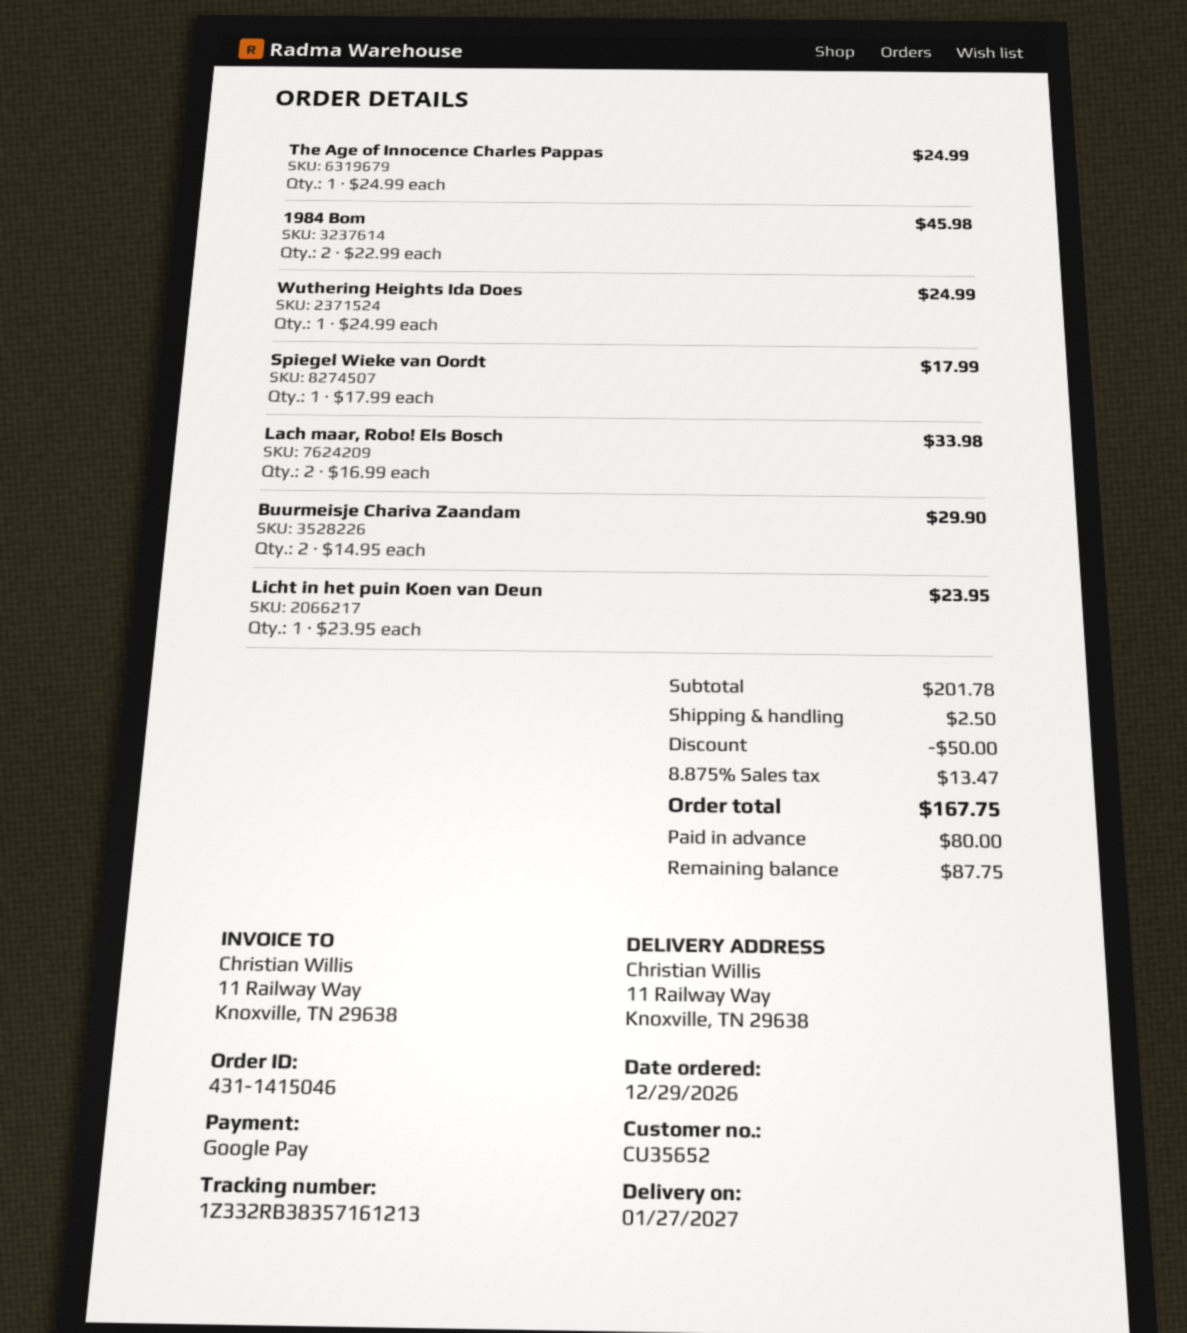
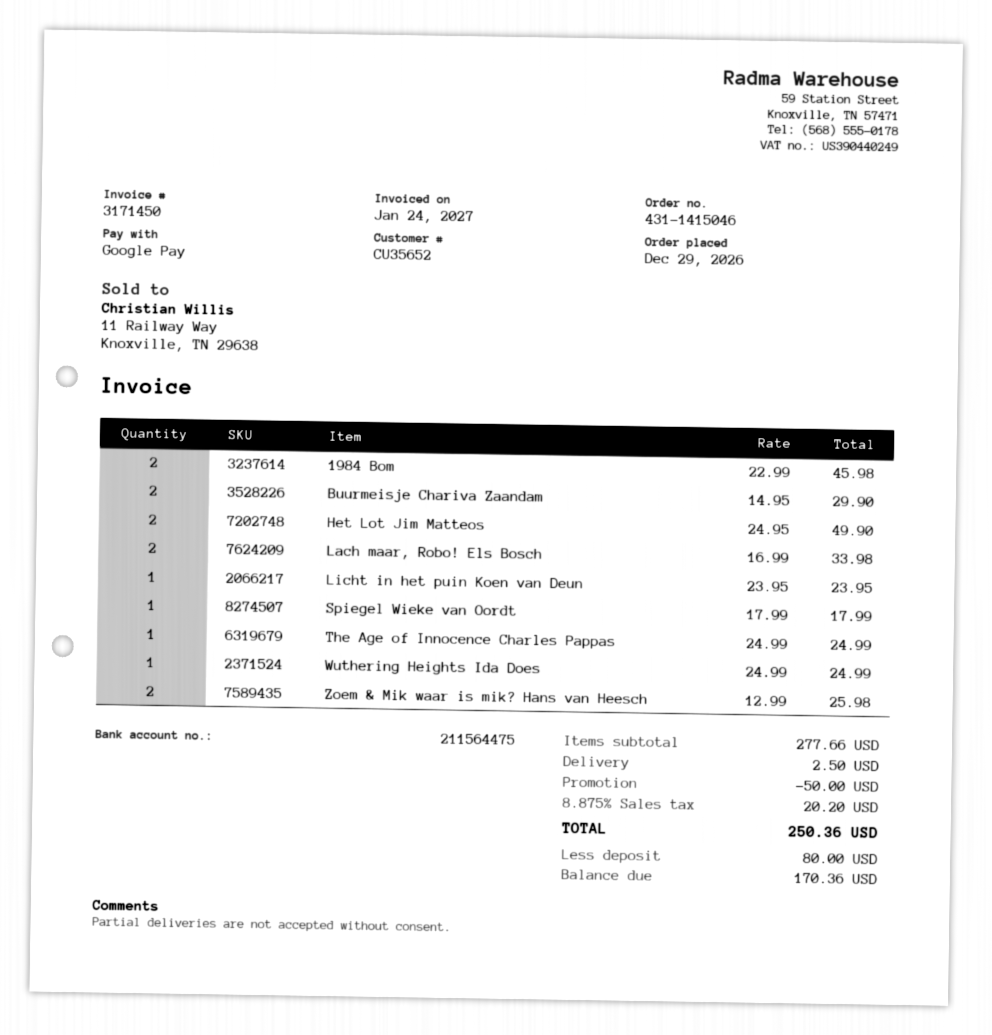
Het Lot Jim Matteos: none -> 2 x 24.95 = 49.90
Zoem & Mik waar is mik? Hans van Heesch: none -> 2 x 12.99 = 25.98
subtotal: 201.78 -> 277.66
tax: 8.875% = 13.47 -> 8.875% = 20.20
total: 167.75 -> 250.36
balance: 87.75 -> 170.36

